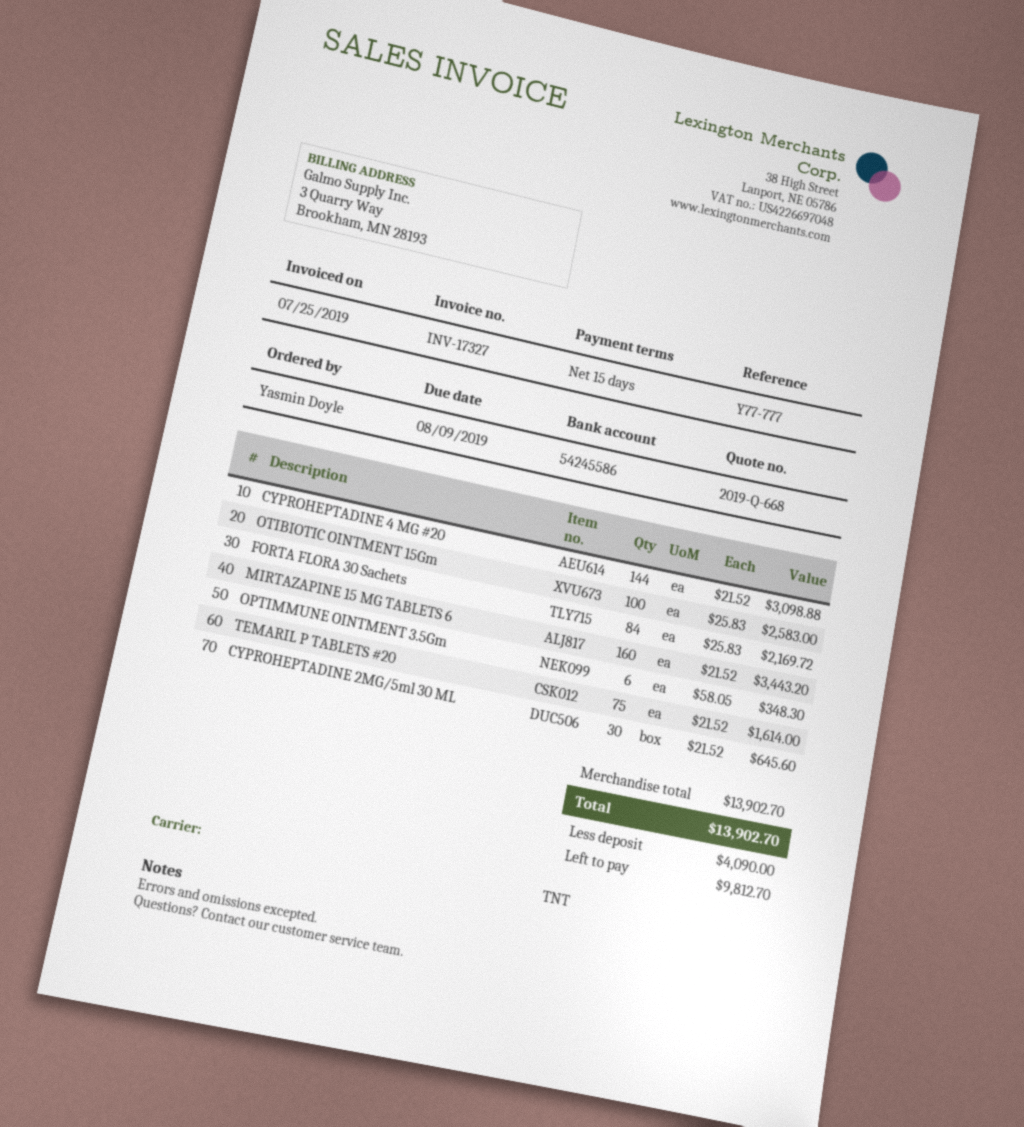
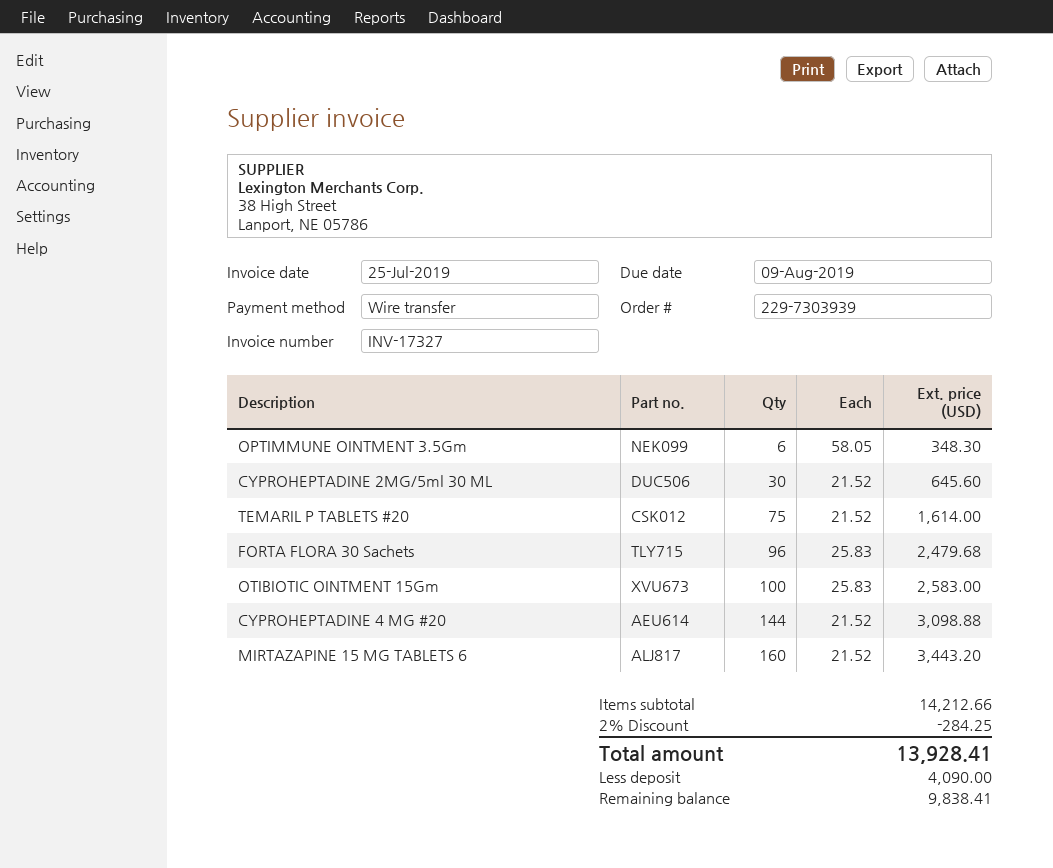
FORTA FLORA 30 Sachets: 84 x 25.83 = 2169.72 -> 96 x 25.83 = 2479.68
subtotal: 13902.70 -> 14212.66
discount: none -> 2% = 284.25
total: 13902.70 -> 13928.41
balance: 9812.70 -> 9838.41

